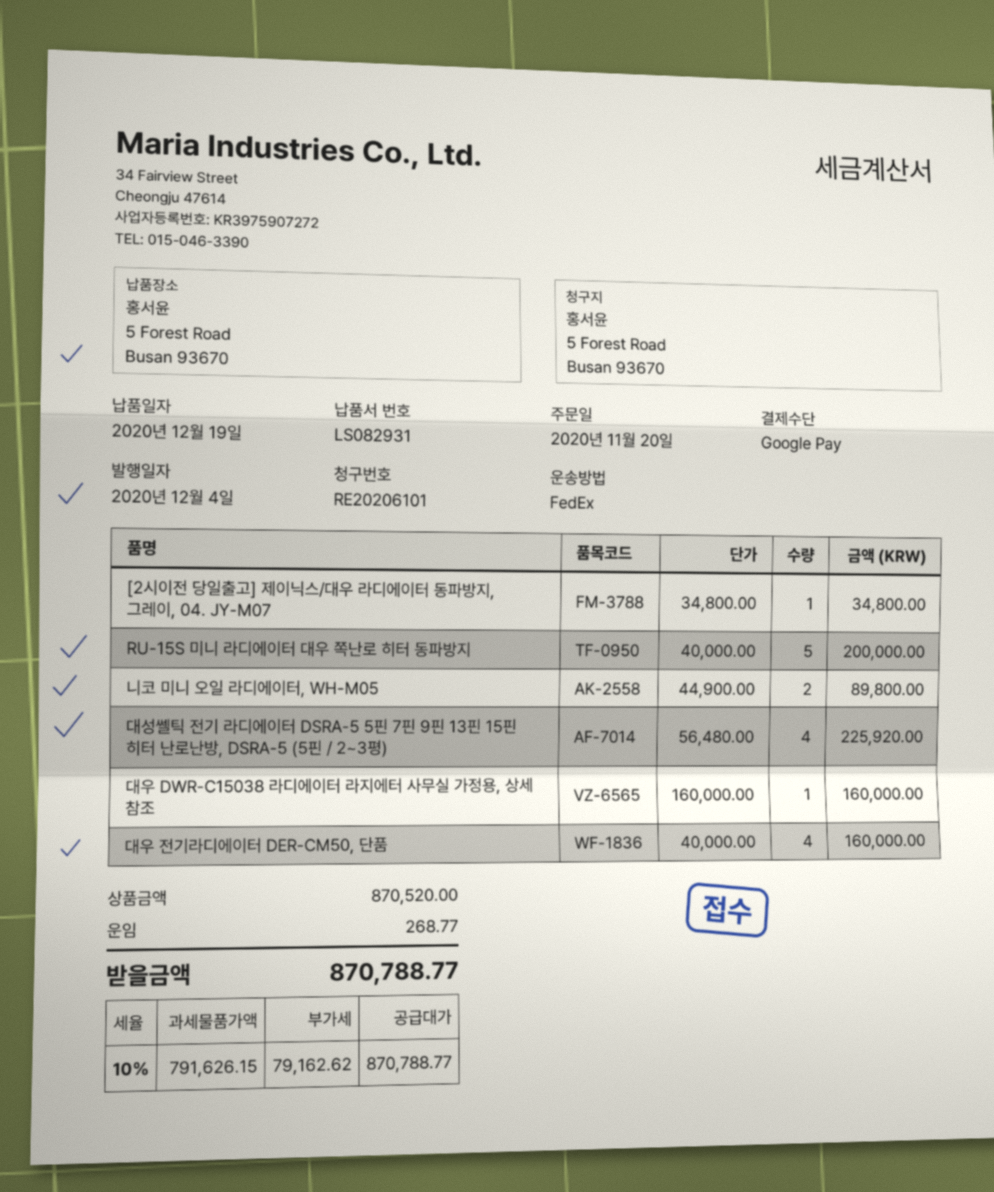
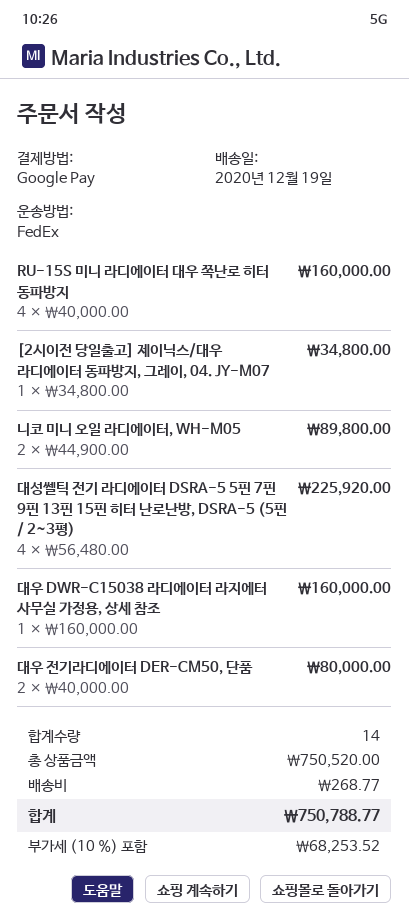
RU-15S 미니 라디에이터 대우 쪽난로 히터 동파방지: 5 x 40000.00 = 200000.00 -> 4 x 40000.00 = 160000.00
대우 전기라디에이터 DER-CM50, 단품: 4 x 40000.00 = 160000.00 -> 2 x 40000.00 = 80000.00
subtotal: 870520.00 -> 750520.00
tax: 10% = 79162.62 -> 10% = 68253.52
total: 870788.77 -> 750788.77

